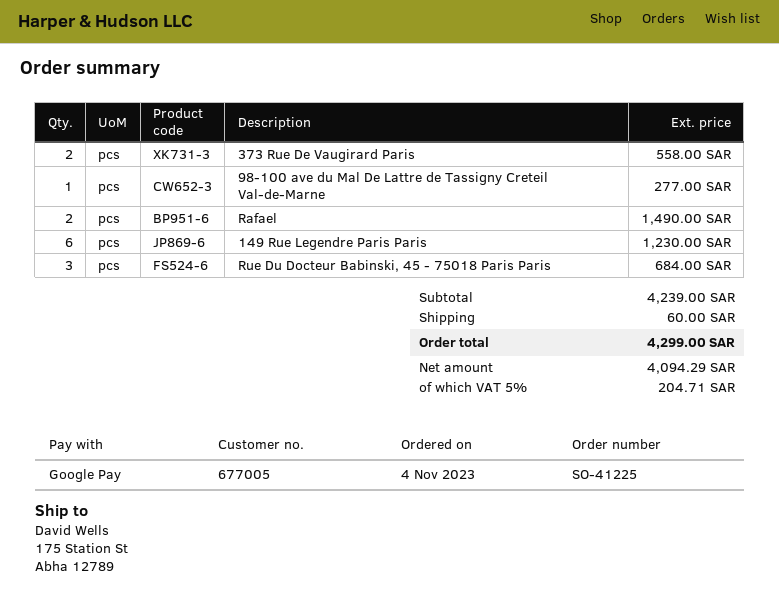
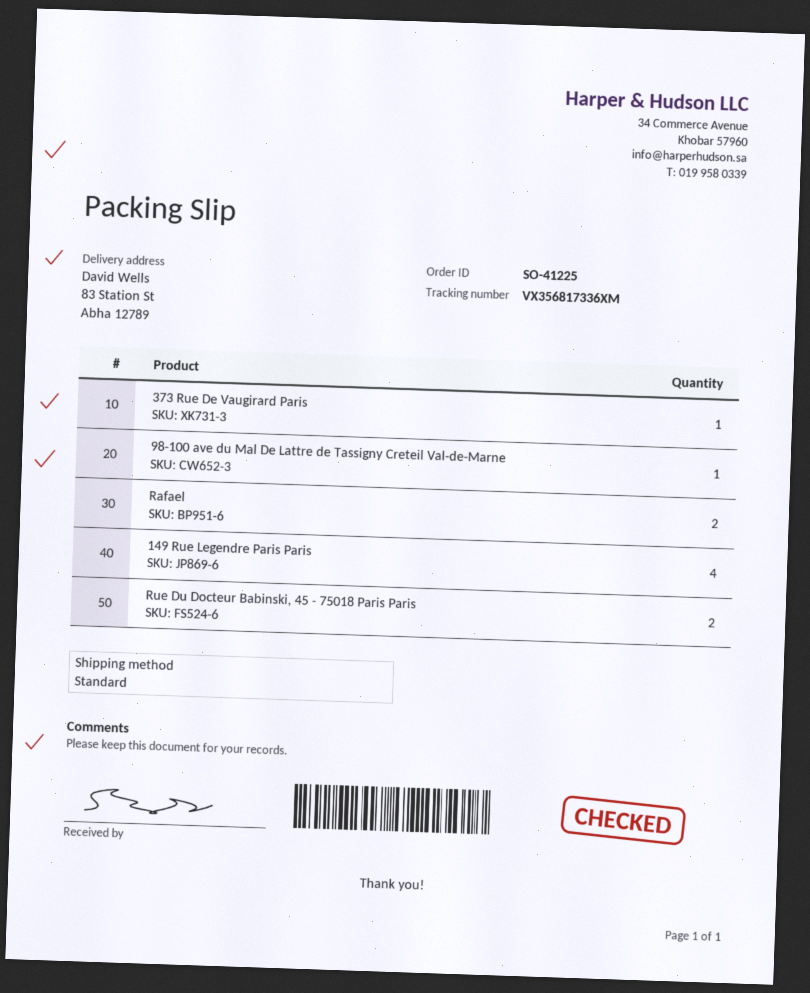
ship to: 175 Station St, Abha 12789 -> 83 Station St, Abha 12789
373 Rue De Vaugirard Paris: 2 -> 1
149 Rue Legendre Paris Paris: 6 -> 4
Rue Du Docteur Babinski, 45 - 75018 Paris Paris: 3 -> 2

